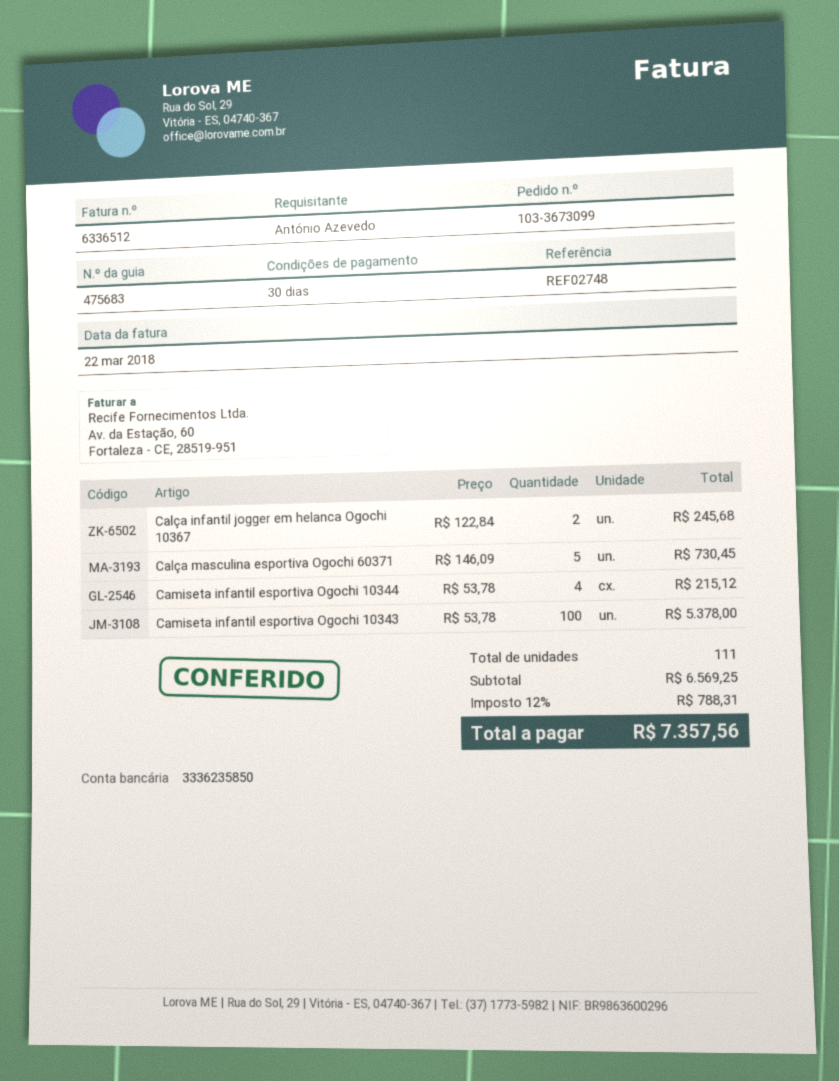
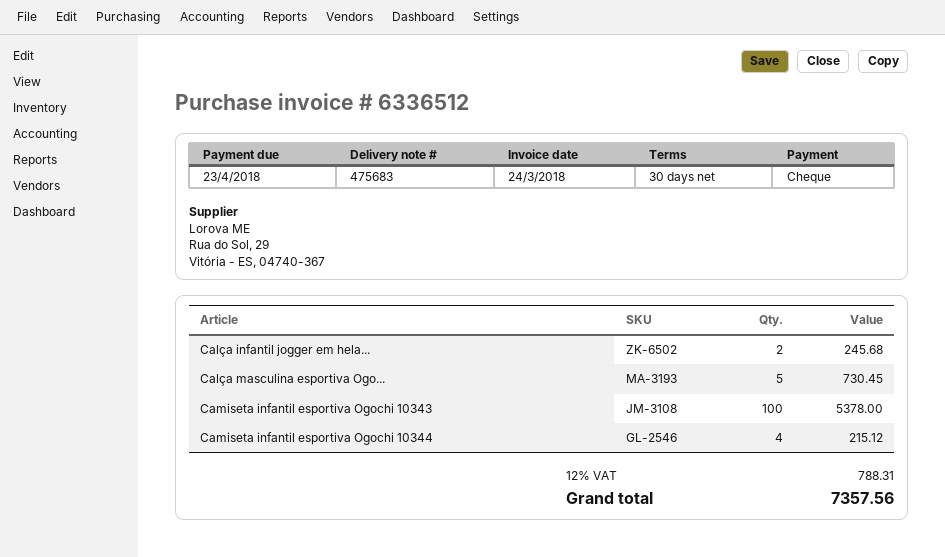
invoice date: 2018-03-22 -> 2018-03-24

